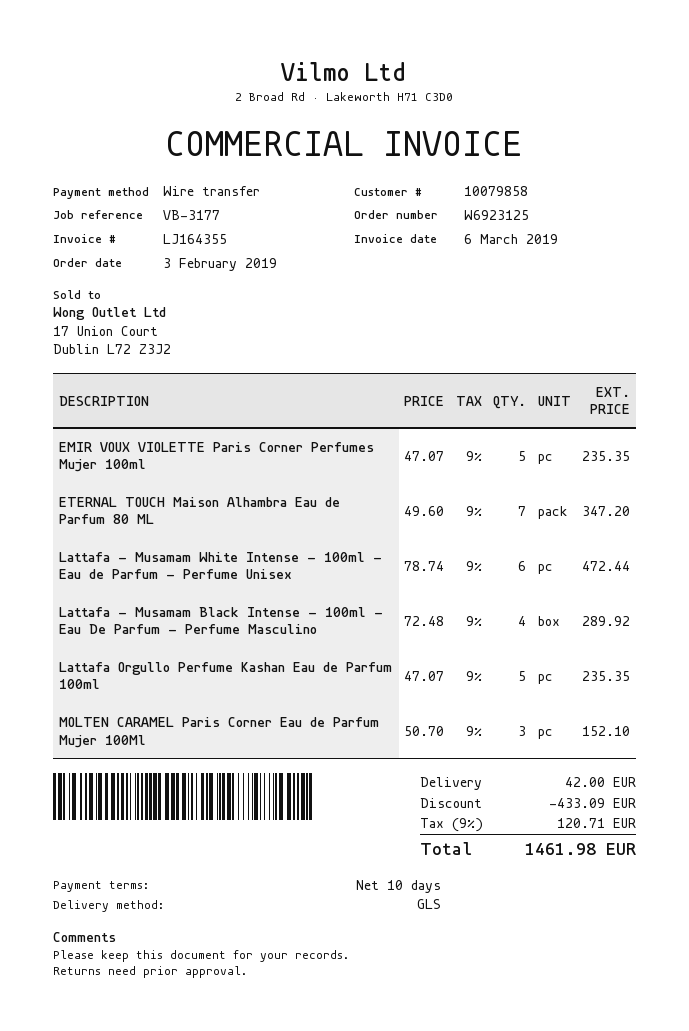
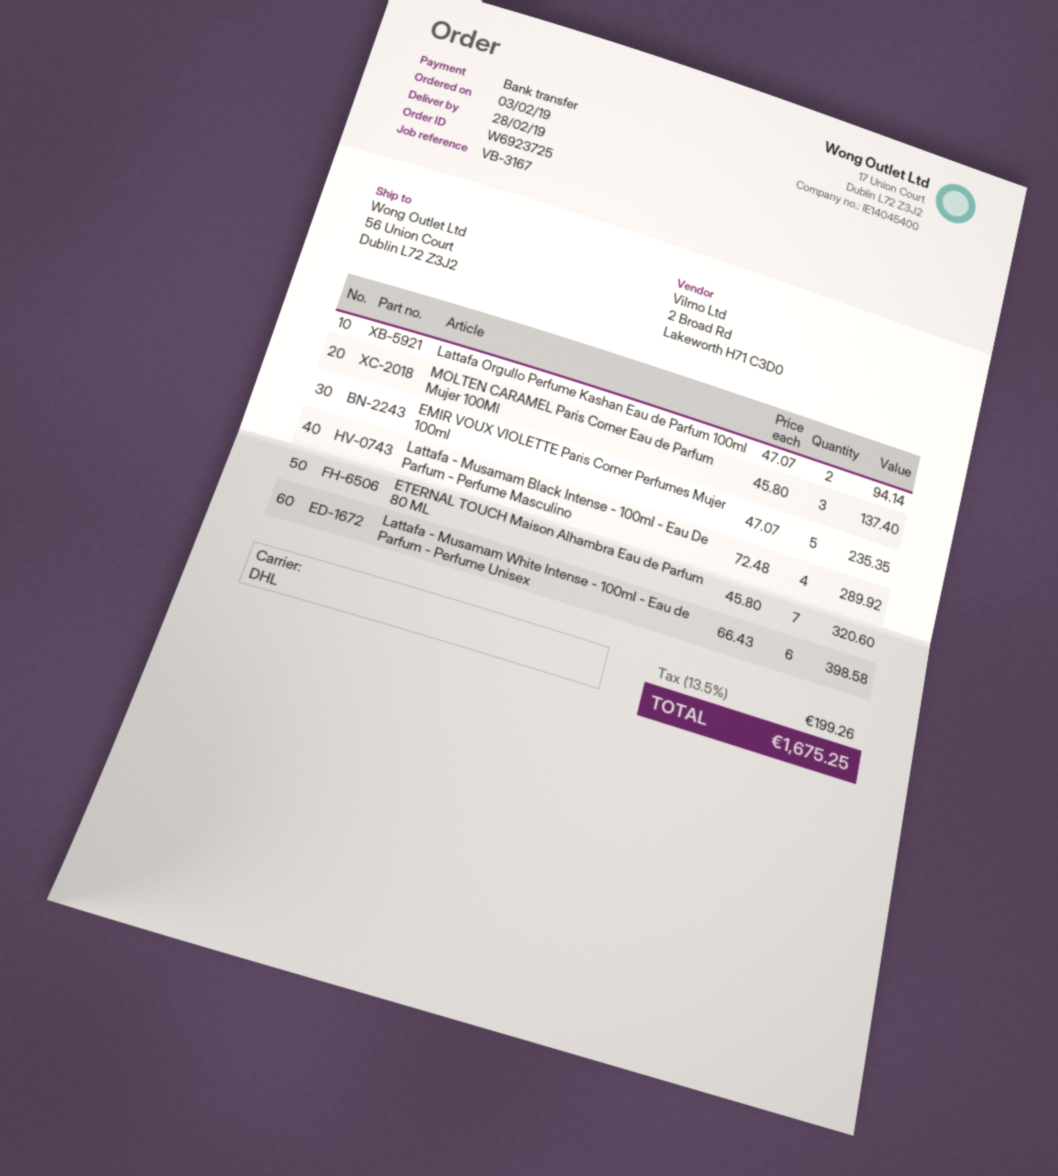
order number: W6923125 -> W6923725
reference: VB-3177 -> VB-3167
shipping method: GLS -> DHL
ETERNAL TOUCH Maison Alhambra Eau de Parfum 80 ML: 7 x 49.60 = 347.20 -> 7 x 45.80 = 320.60
Lattafa - Musamam White Intense - 100ml - Eau de Parfum - Perfume Unisex: 6 x 78.74 = 472.44 -> 6 x 66.43 = 398.58
Lattafa Orgullo Perfume Kashan Eau de Parfum 100ml: 5 x 47.07 = 235.35 -> 2 x 47.07 = 94.14
MOLTEN CARAMEL Paris Corner Eau de Parfum Mujer 100Ml: 3 x 50.70 = 152.10 -> 3 x 45.80 = 137.40
discount: 433.09 -> none
shipping: 42.00 -> none
tax: 9% = 120.71 -> 13.5% = 199.26
total: 1461.98 -> 1675.25

